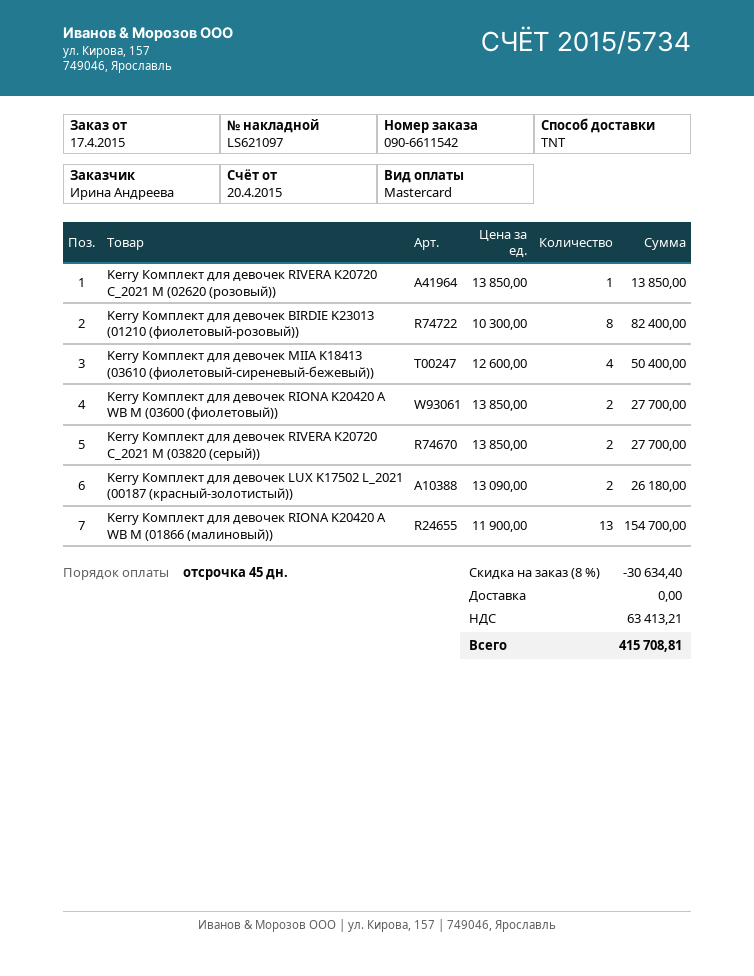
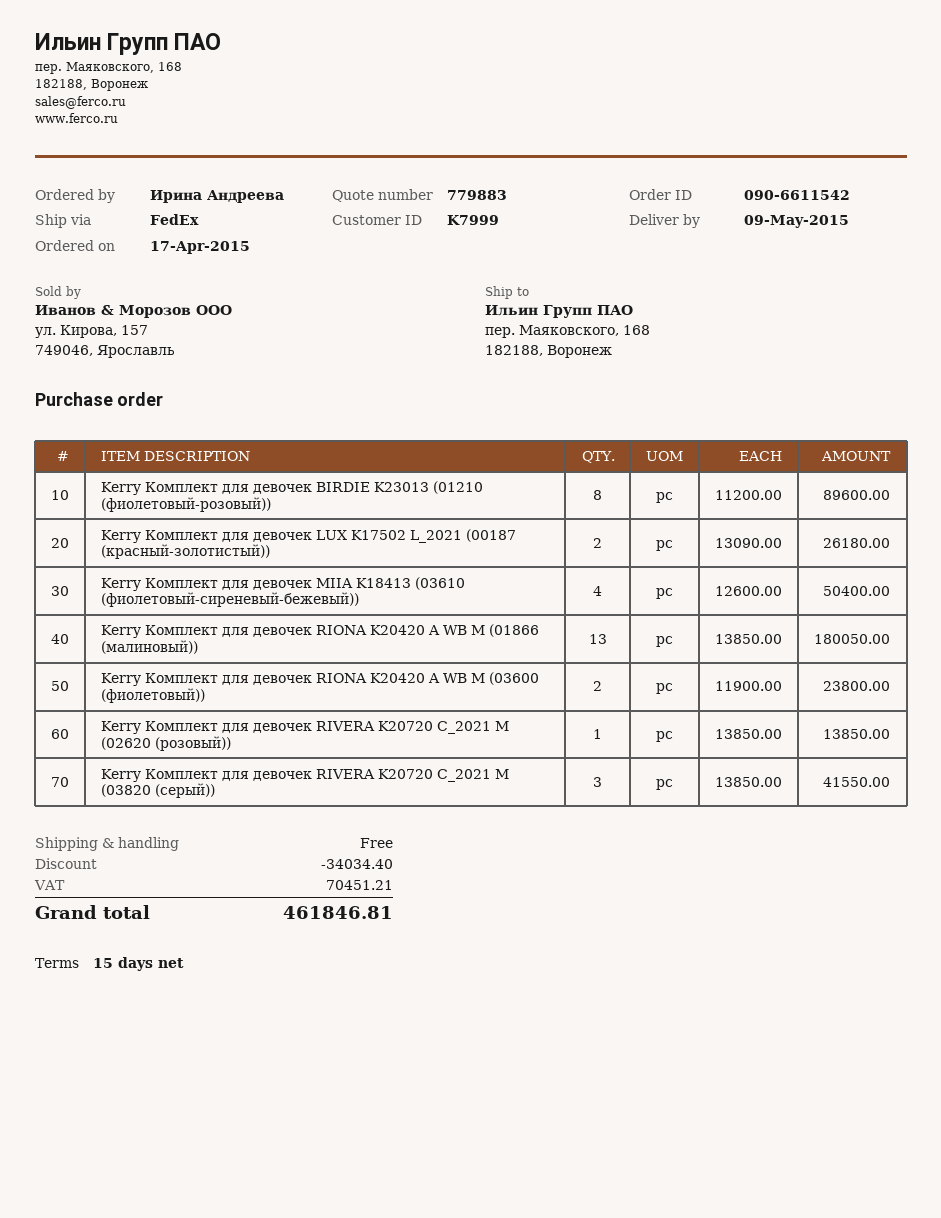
payment terms: 45 days -> 15 days
shipping method: TNT -> FedEx
Kerry Комплект для девочек BIRDIE K23013 (01210 (фиолетовый-розовый)): 8 x 10300.00 = 82400.00 -> 8 x 11200.00 = 89600.00
Kerry Комплект для девочек RIONA K20420 A WB M (03600 (фиолетовый)): 2 x 13850.00 = 27700.00 -> 2 x 11900.00 = 23800.00
Kerry Комплект для девочек RIVERA K20720 C_2021 M (03820 (серый)): 2 x 13850.00 = 27700.00 -> 3 x 13850.00 = 41550.00
Kerry Комплект для девочек RIONA K20420 A WB M (01866 (малиновый)): 13 x 11900.00 = 154700.00 -> 13 x 13850.00 = 180050.00
discount: 30634.40 -> 34034.40
tax: 63413.21 -> 70451.21
total: 415708.81 -> 461846.81

